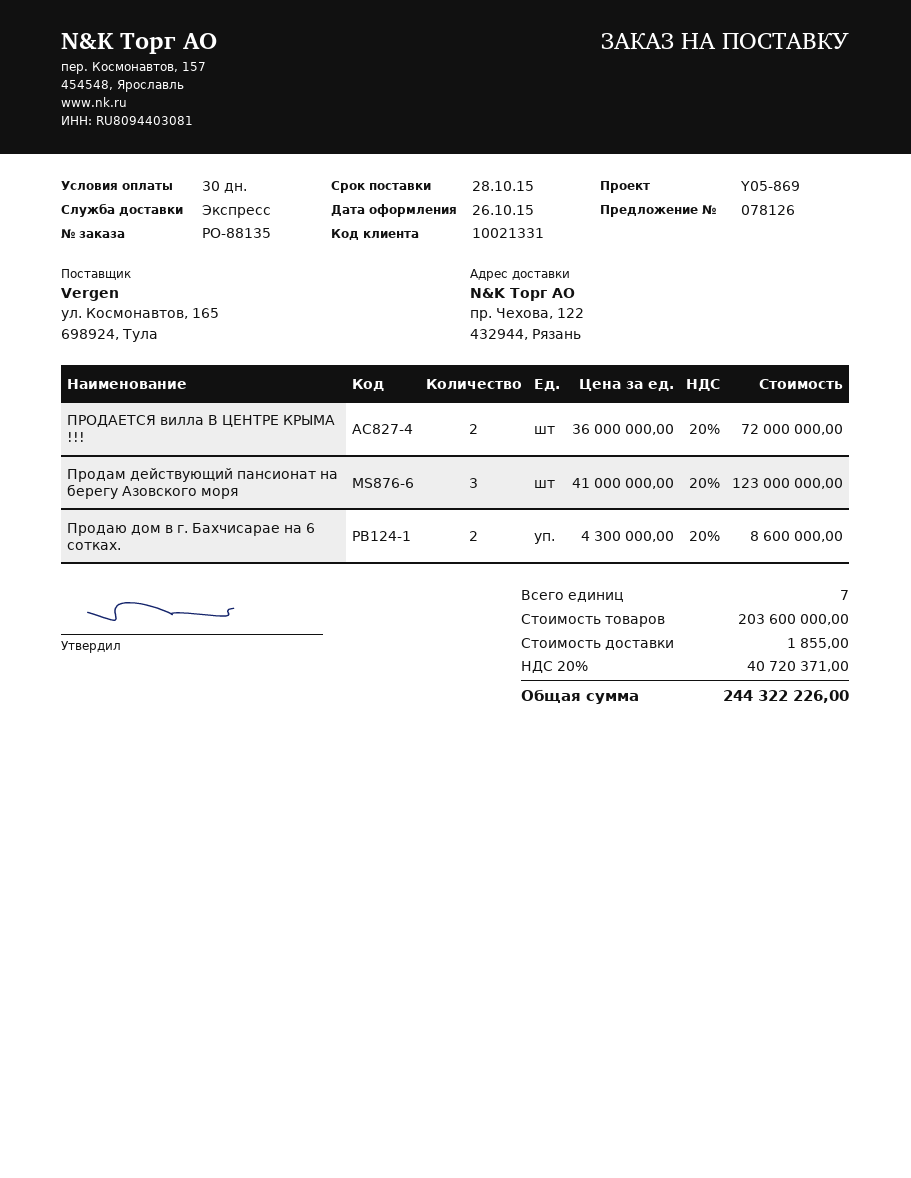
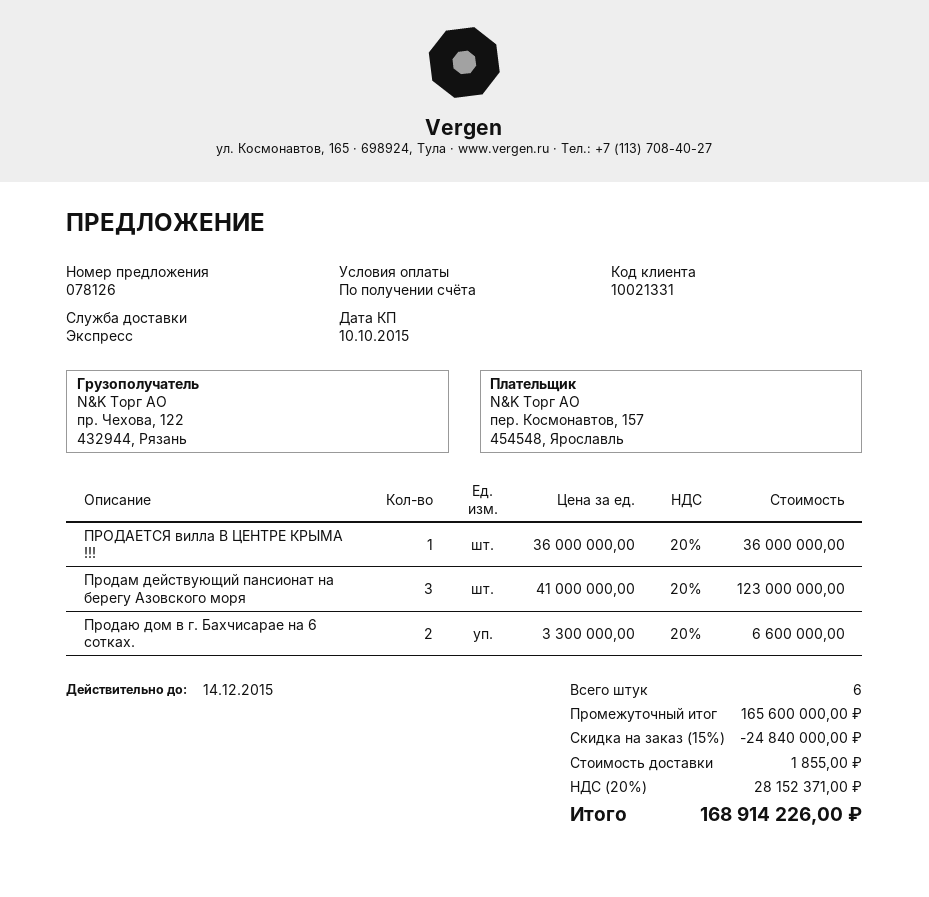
payment terms: 30 days -> on receipt
ПРОДАЕТСЯ вилла В ЦЕНТРЕ КРЫМА !!!: 2 x 36000000.00 = 72000000.00 -> 1 x 36000000.00 = 36000000.00
Продаю дом в г. Бахчисарае на 6 сотках.: 2 x 4300000.00 = 8600000.00 -> 2 x 3300000.00 = 6600000.00
total quantity: 7 -> 6
subtotal: 203600000.00 -> 165600000.00
discount: none -> 15% = 24840000.00
tax: 20% = 40720371.00 -> 20% = 28152371.00
total: 244322226.00 -> 168914226.00

